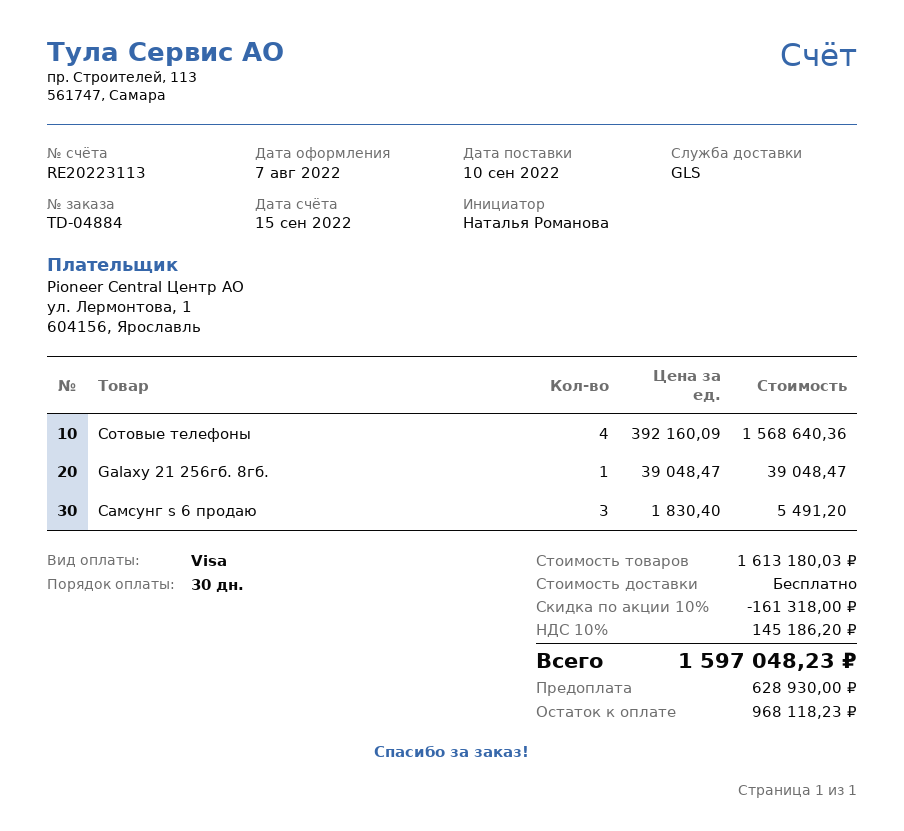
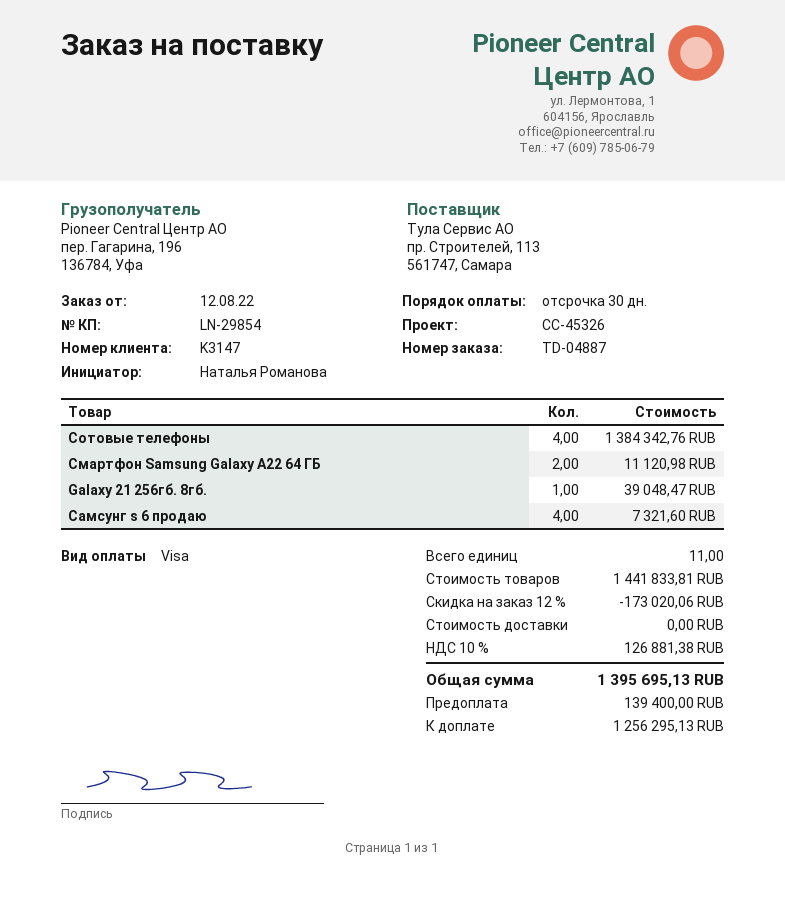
order number: TD-04884 -> TD-04887
order date: 2022-08-07 -> 2022-08-12
Сотовые телефоны: 4 for 1568640.36 -> 4 for 1384342.76
Самсунг s 6 продаю: 3 for 5491.20 -> 4 for 7321.60
Смартфон Samsung Galaxy A22 64 ГБ: none -> 2 for 11120.98
subtotal: 1613180.03 -> 1441833.81
discount: 10% = 161318.00 -> 12% = 173020.06
tax: 10% = 145186.20 -> 10% = 126881.38
total: 1597048.23 -> 1395695.13
deposit: 628930.00 -> 139400.00
balance: 968118.23 -> 1256295.13

